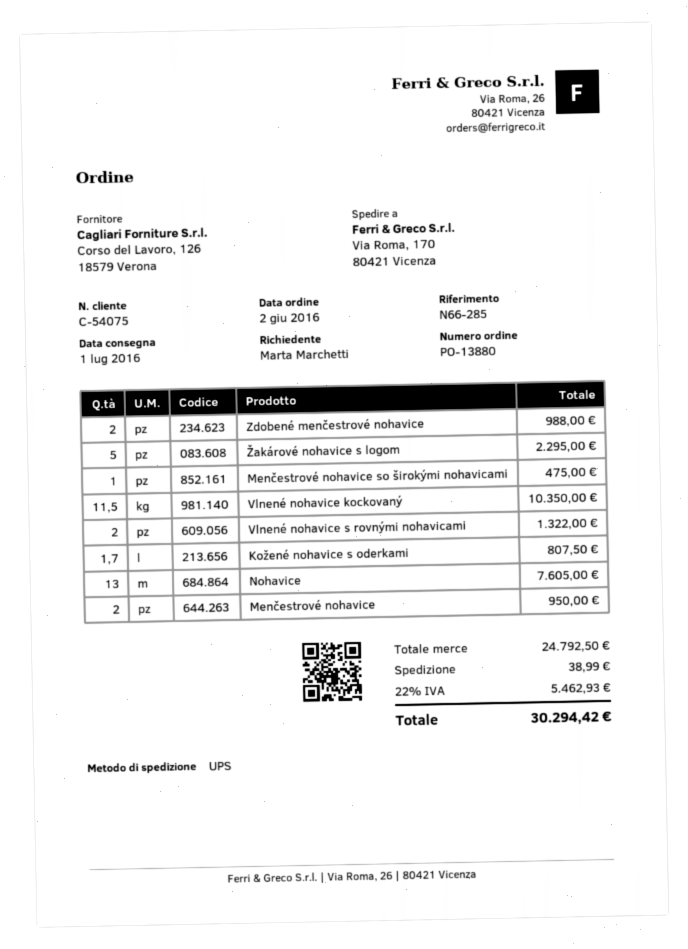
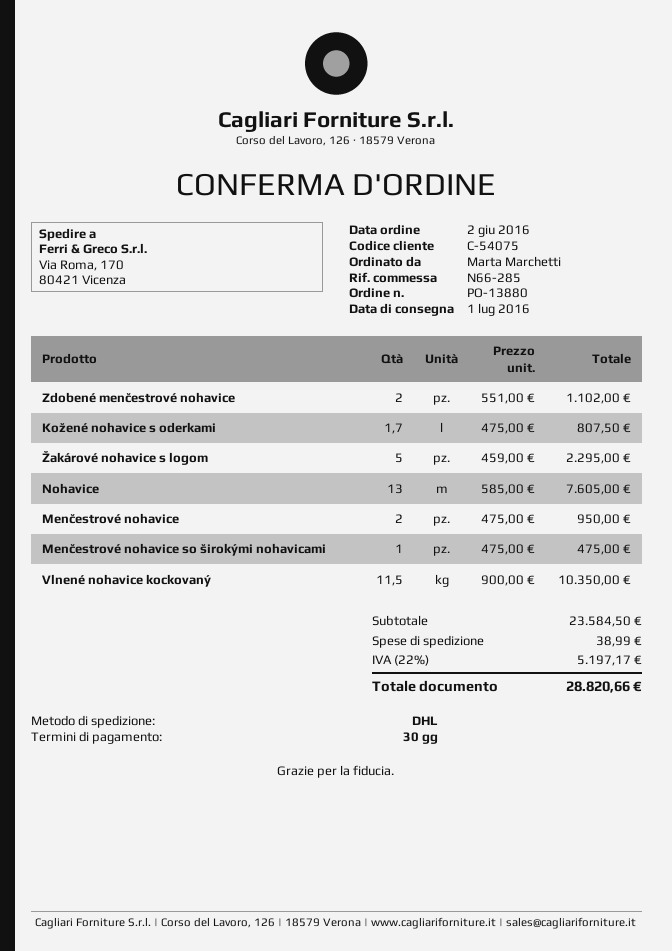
shipping method: UPS -> DHL
Zdobené menčestrové nohavice: 2 for 988.00 -> 2 for 1102.00
Vlnené nohavice s rovnými nohavicami: 2 for 1322.00 -> none
subtotal: 24792.50 -> 23584.50
tax: 22% = 5462.93 -> 22% = 5197.17
total: 30294.42 -> 28820.66

